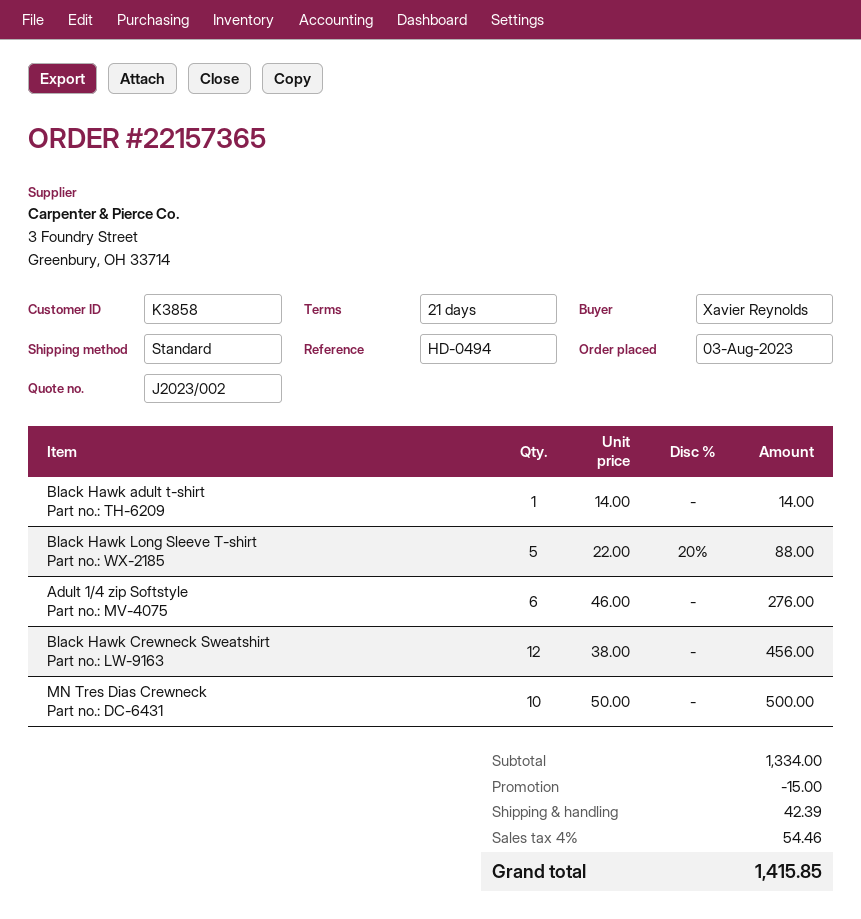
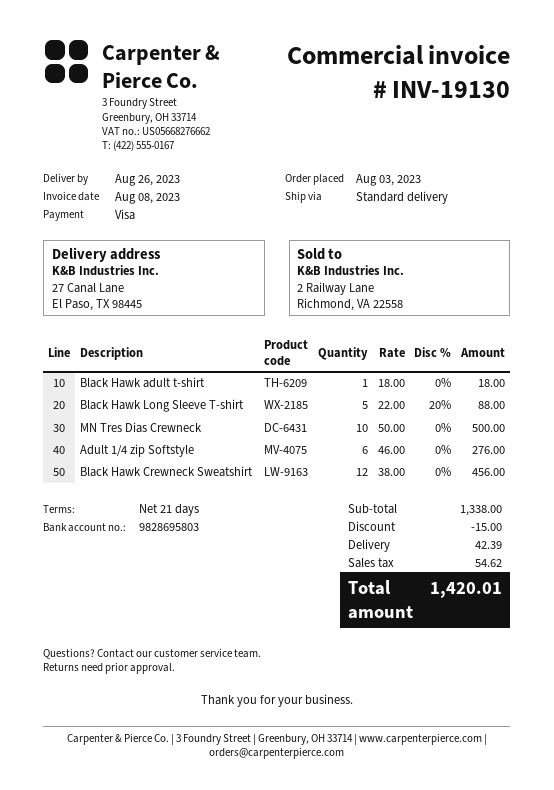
Black Hawk adult t-shirt: 1 x 14.00 = 14.00 -> 1 x 18.00 = 18.00
subtotal: 1334.00 -> 1338.00
tax: 54.46 -> 54.62
total: 1415.85 -> 1420.01

